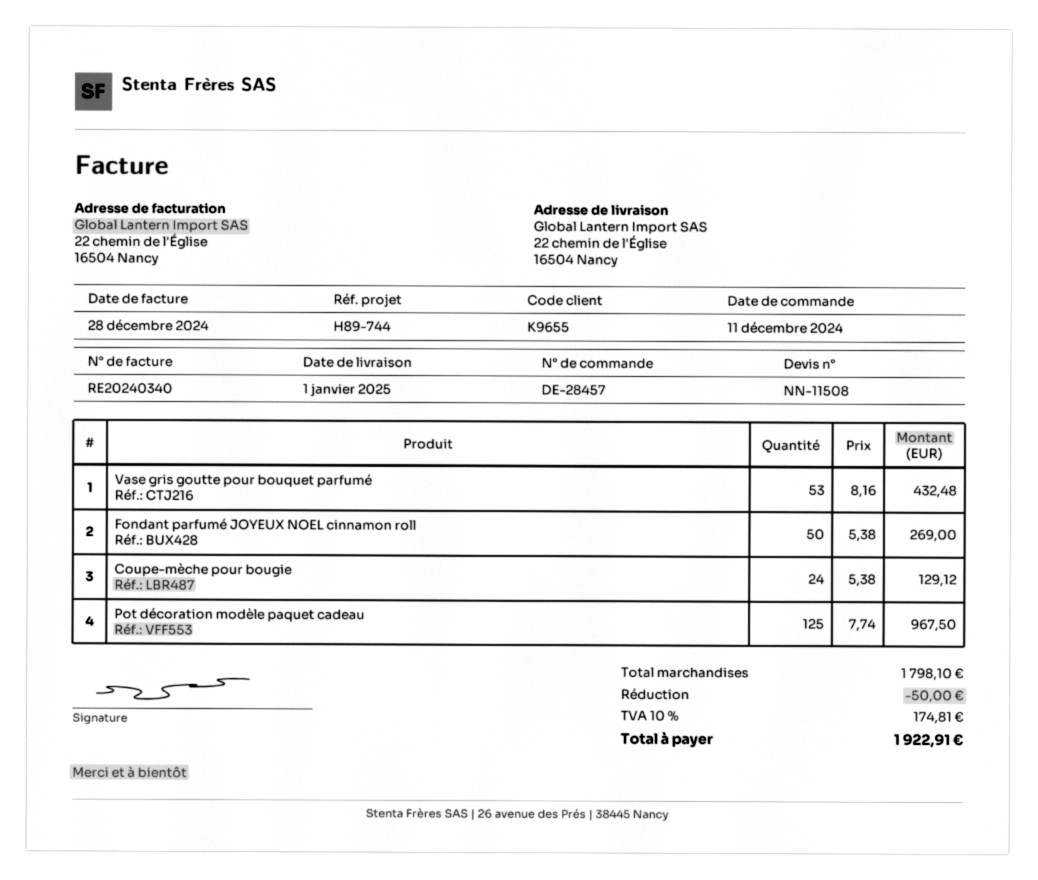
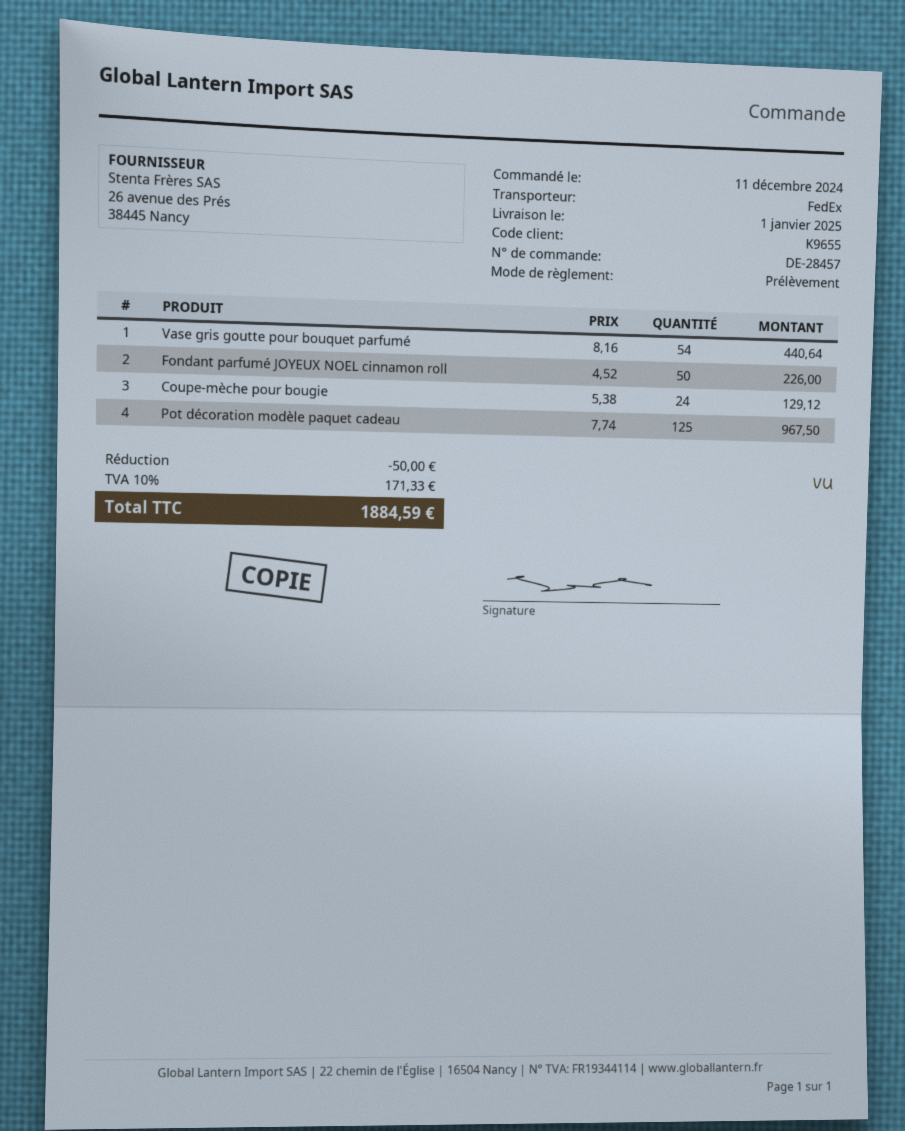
Vase gris goutte pour bouquet parfumé: 53 x 8.16 = 432.48 -> 54 x 8.16 = 440.64
Fondant parfumé JOYEUX NOEL cinnamon roll: 50 x 5.38 = 269.00 -> 50 x 4.52 = 226.00
tax: 10% = 174.81 -> 10% = 171.33
total: 1922.91 -> 1884.59

